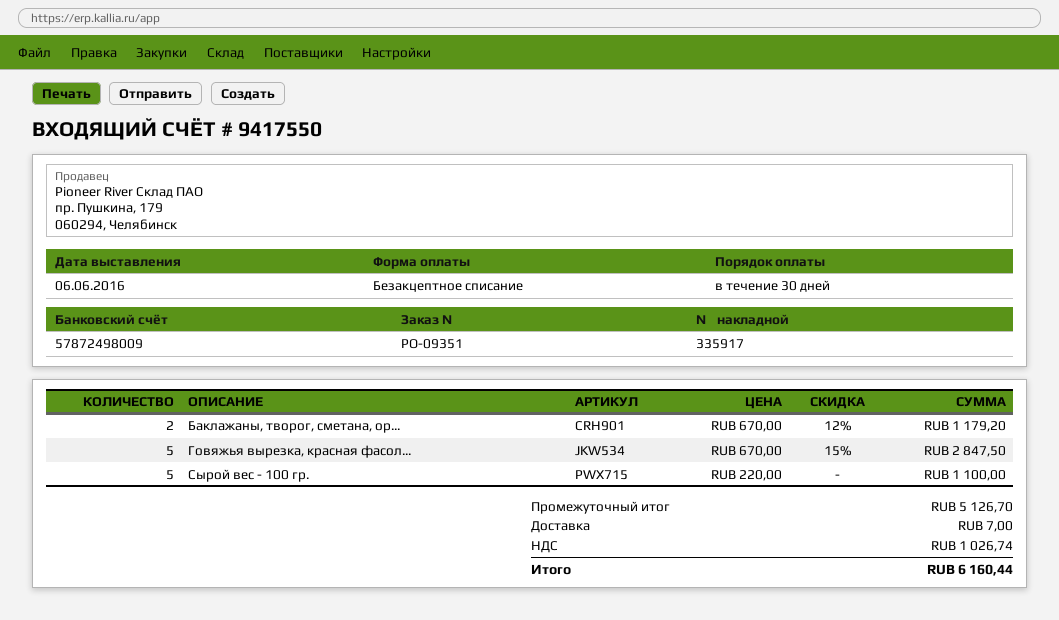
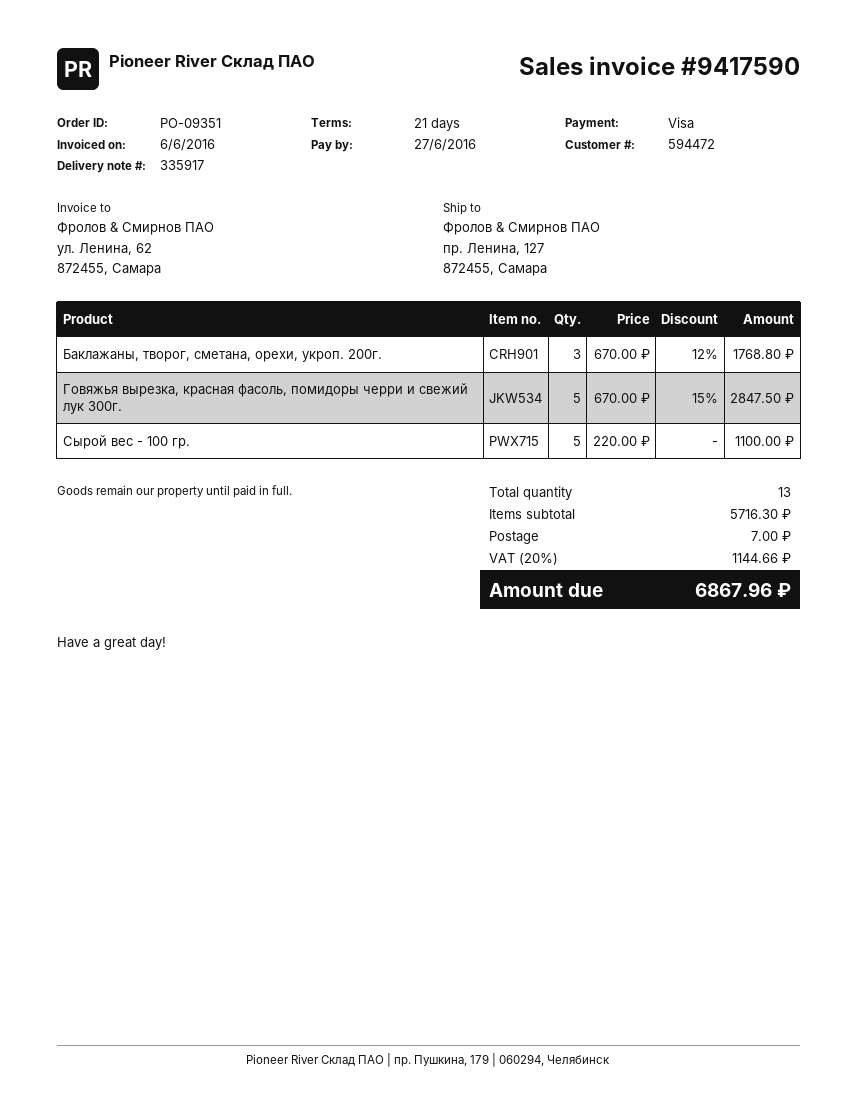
invoice number: 9417550 -> 9417590
payment terms: 30 days -> 21 days
payment method: direct debit -> Visa
Баклажаны, творог, сметана, ор...: 2 x 670.00 - 12% = 1179.20 -> 3 x 670.00 - 12% = 1768.80
subtotal: 5126.70 -> 5716.30
tax: 1026.74 -> 1144.66
total: 6160.44 -> 6867.96

